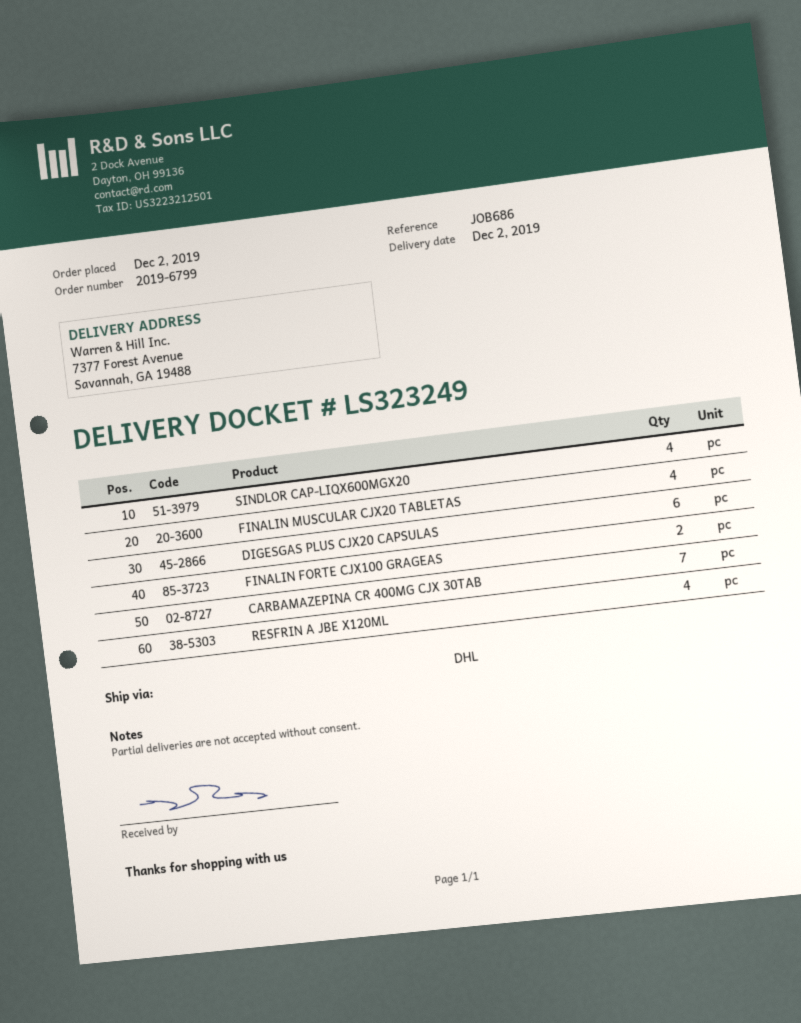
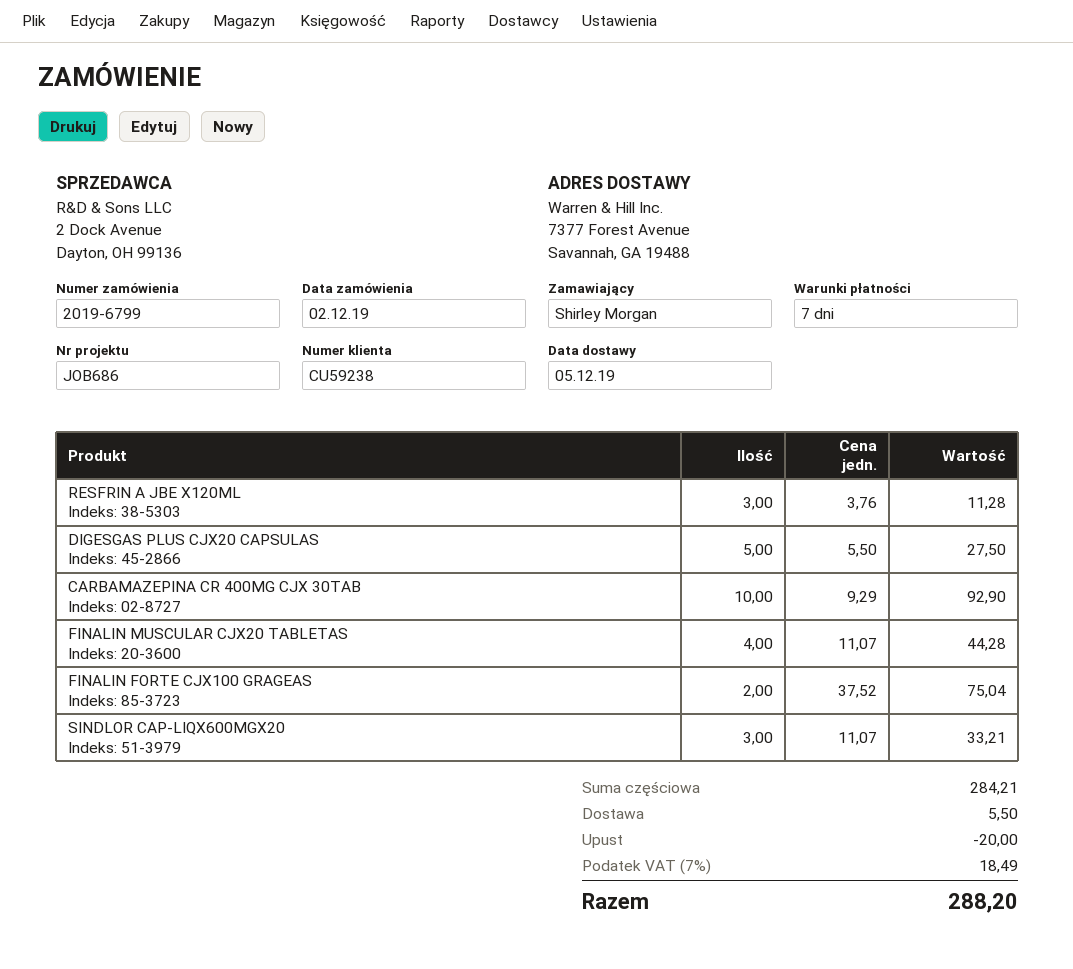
delivery date: 2019-12-02 -> 2019-12-05
SINDLOR CAP-LIQX600MGX20: 4 -> 3
DIGESGAS PLUS CJX20 CAPSULAS: 6 -> 5
CARBAMAZEPINA CR 400MG CJX 30TAB: 7 -> 10
RESFRIN A JBE X120ML: 4 -> 3

